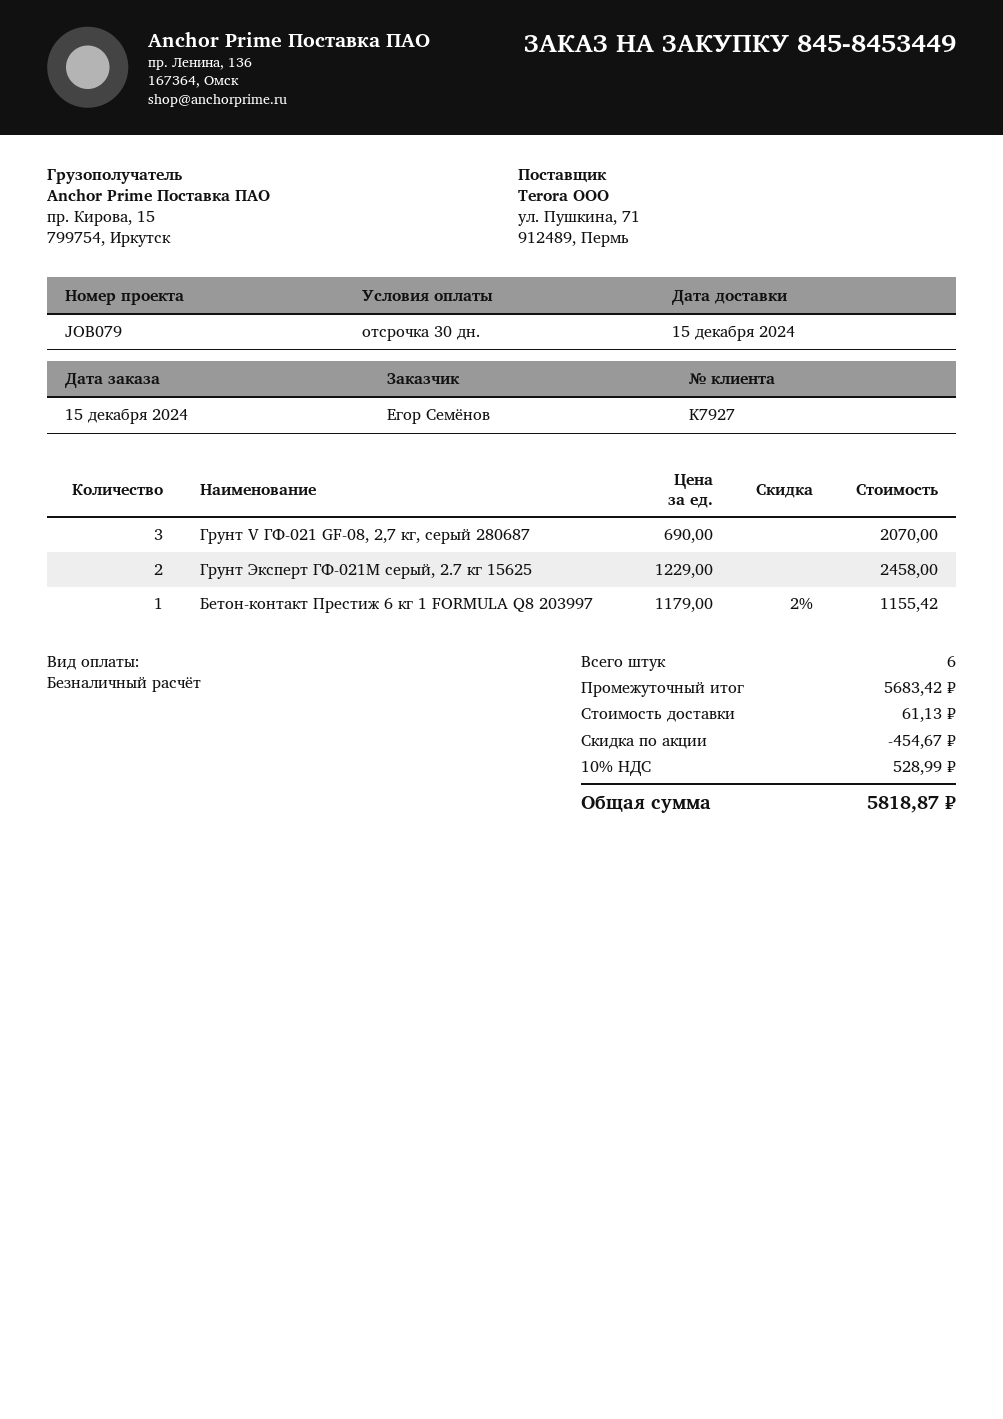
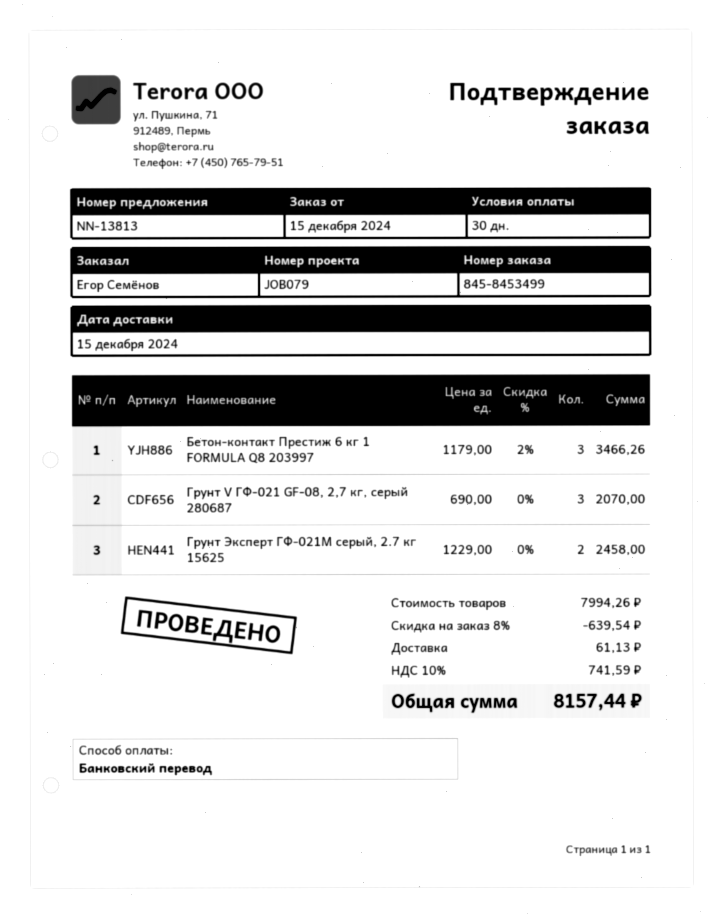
order number: 845-8453449 -> 845-8453499
Бетон-контакт Престиж 6 кг 1 FORMULA Q8 203997: 1 x 1179.00 - 2% = 1155.42 -> 3 x 1179.00 - 2% = 3466.26
subtotal: 5683.42 -> 7994.26
discount: 454.67 -> 639.54
tax: 10% = 528.99 -> 10% = 741.59
total: 5818.87 -> 8157.44

